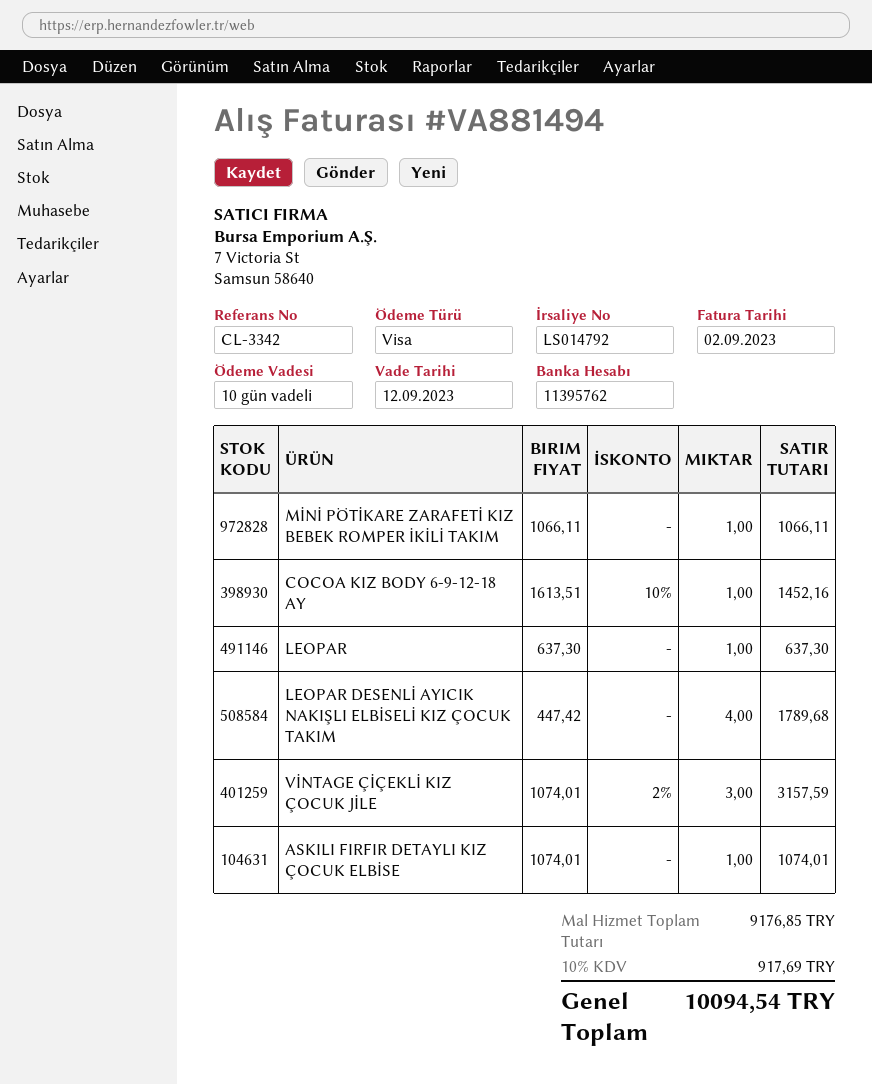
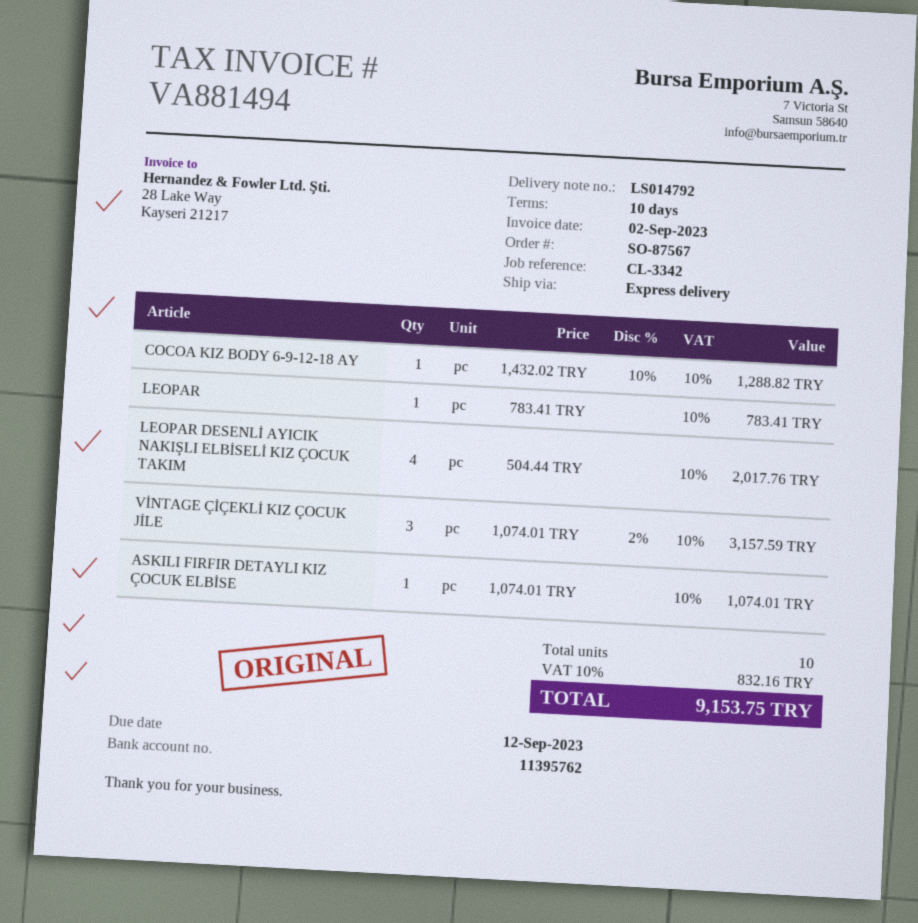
MİNİ PÖTİKARE ZARAFETİ KIZ BEBEK ROMPER İKİLİ TAKIM: 1 x 1066.11 = 1066.11 -> none
COCOA KIZ BODY 6-9-12-18 AY: 1 x 1613.51 - 10% = 1452.16 -> 1 x 1432.02 - 10% = 1288.82
LEOPAR: 1 x 637.30 = 637.30 -> 1 x 783.41 = 783.41
LEOPAR DESENLİ AYICIK NAKIŞLI ELBİSELİ KIZ ÇOCUK TAKIM: 4 x 447.42 = 1789.68 -> 4 x 504.44 = 2017.76
tax: 10% = 917.69 -> 10% = 832.16
total: 10094.54 -> 9153.75

